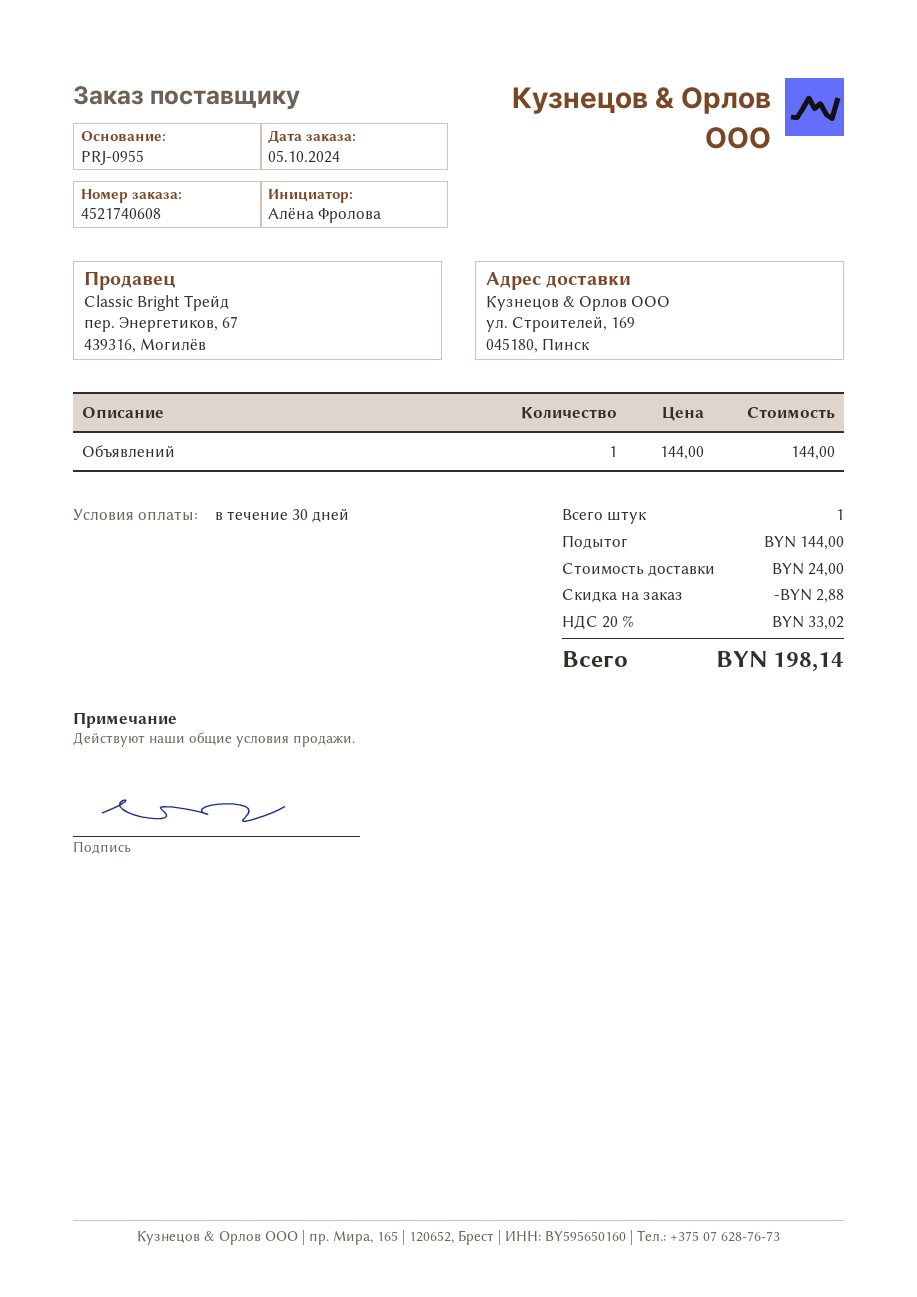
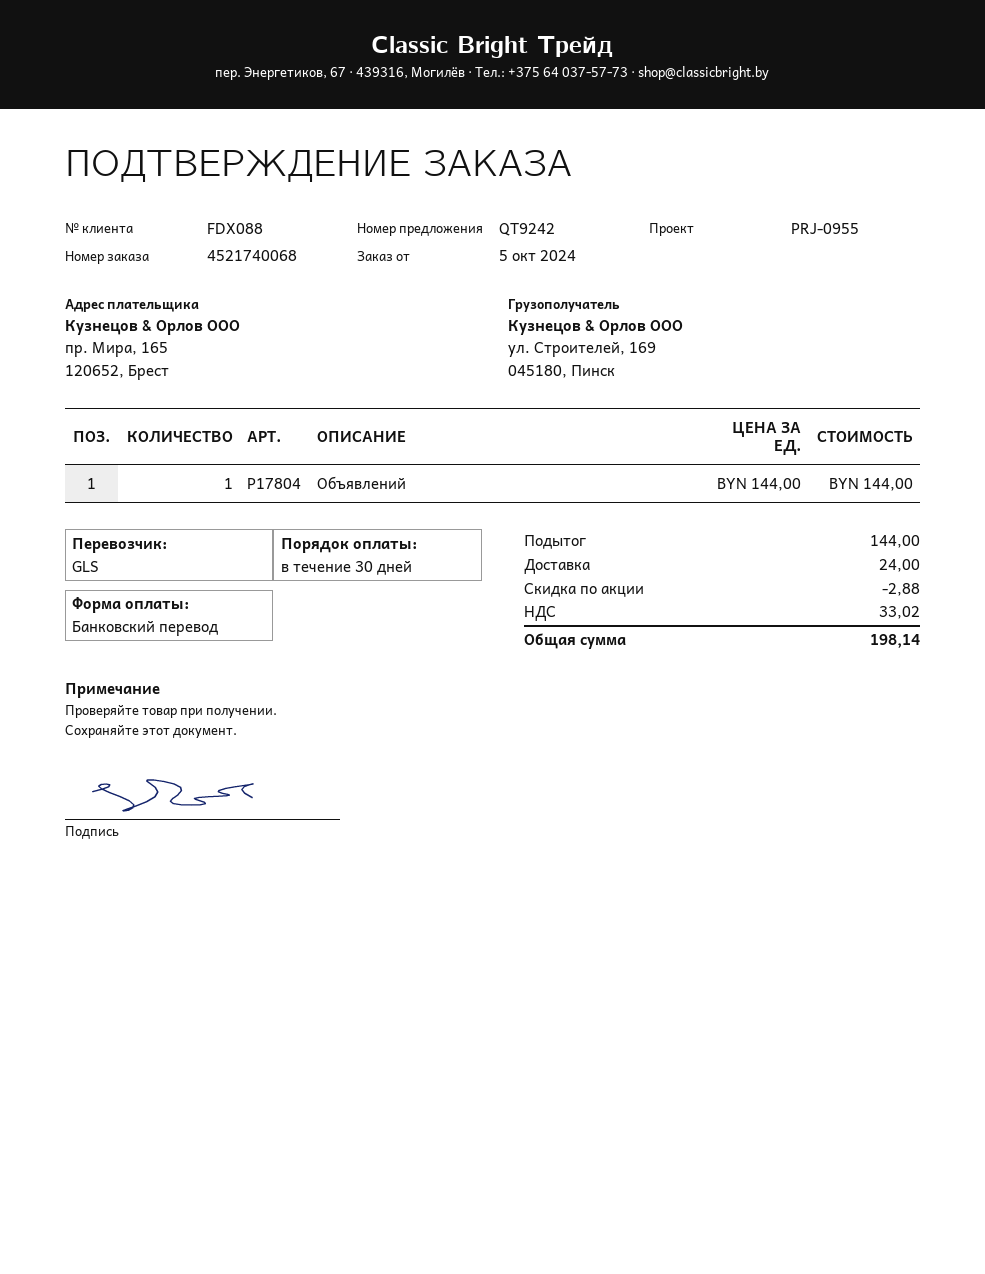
order number: 4521740608 -> 4521740068

